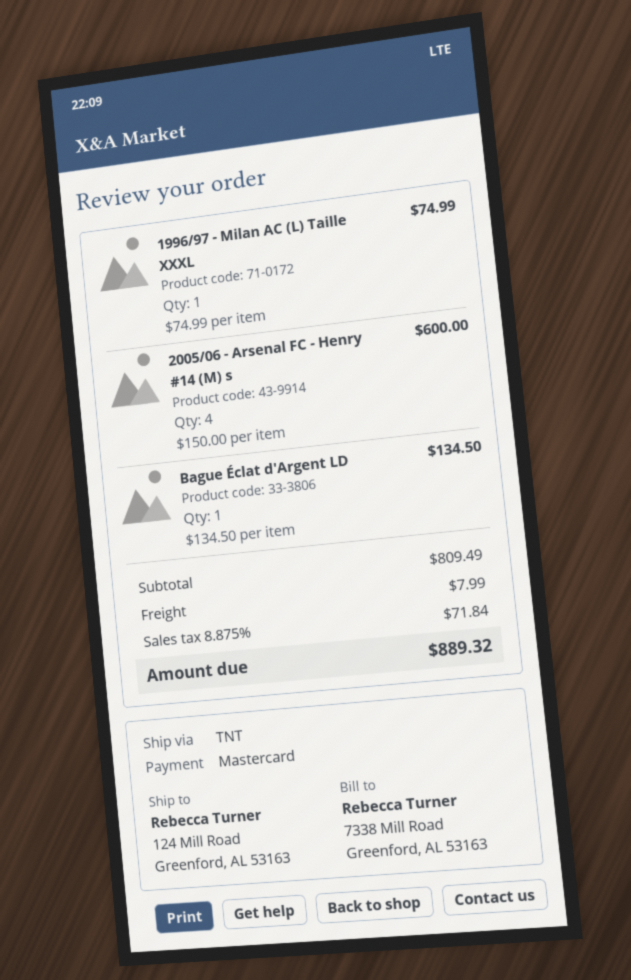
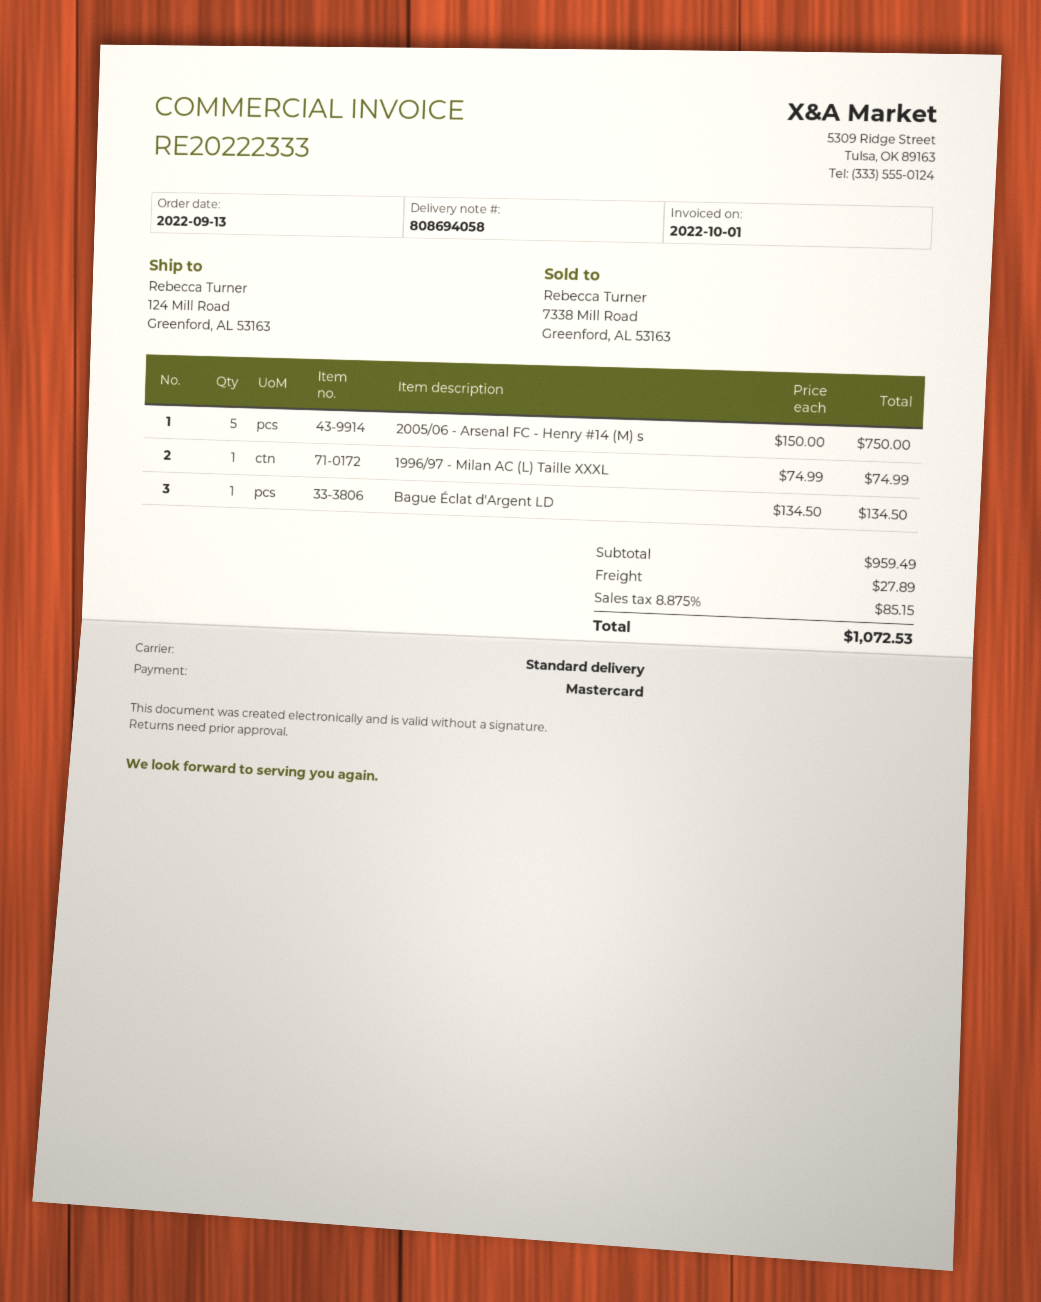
shipping method: TNT -> standard
2005/06 - Arsenal FC - Henry #14 (M) s: 4 x 150.00 = 600.00 -> 5 x 150.00 = 750.00
subtotal: 809.49 -> 959.49
shipping: 7.99 -> 27.89
tax: 8.875% = 71.84 -> 8.875% = 85.15
total: 889.32 -> 1072.53

